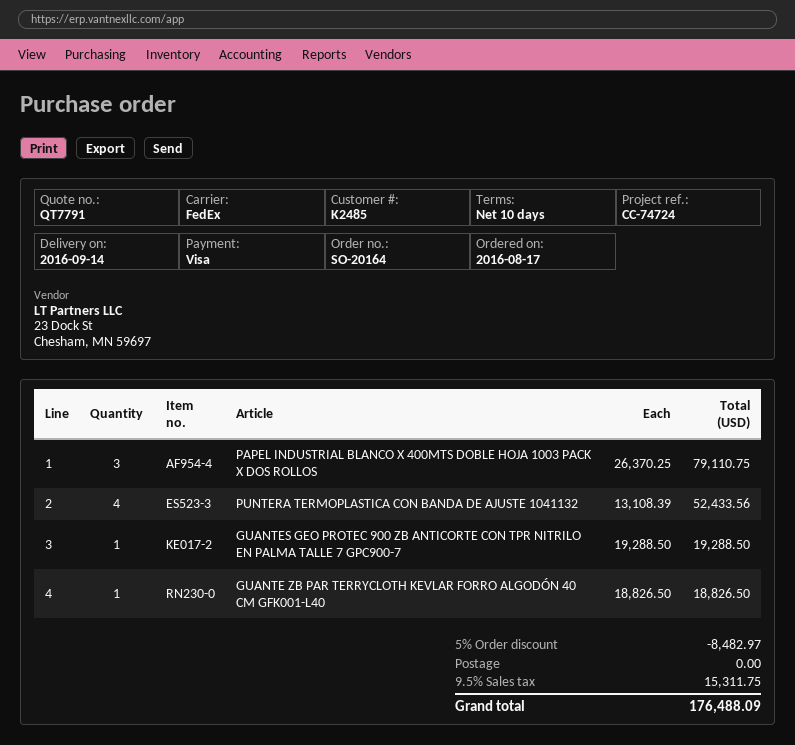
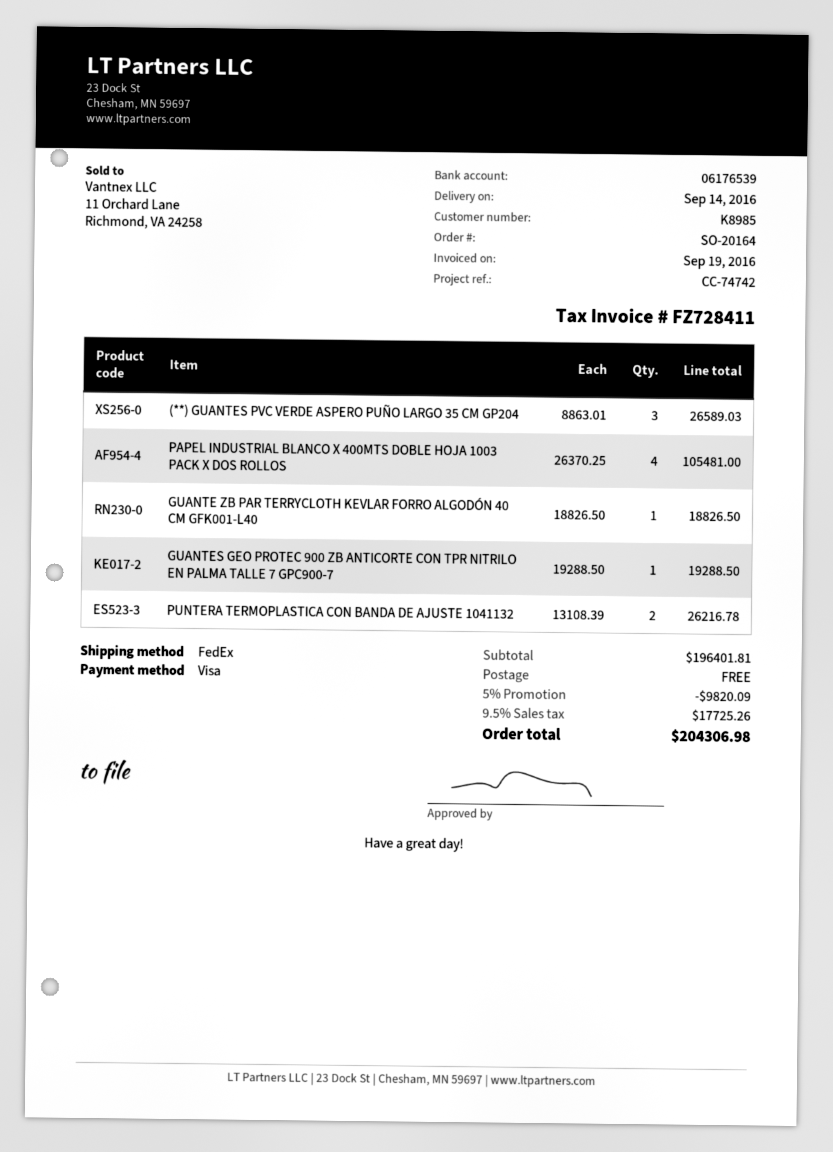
customer number: K2485 -> K8985
reference: CC-74724 -> CC-74742
PAPEL INDUSTRIAL BLANCO X 400MTS DOBLE HOJA 1003 PACK X DOS ROLLOS: 3 x 26370.25 = 79110.75 -> 4 x 26370.25 = 105481.00
PUNTERA TERMOPLASTICA CON BANDA DE AJUSTE 1041132: 4 x 13108.39 = 52433.56 -> 2 x 13108.39 = 26216.78
(**) GUANTES PVC VERDE ASPERO PUÑO LARGO 35 CM GP204: none -> 3 x 8863.01 = 26589.03
discount: 5% = 8482.97 -> 5% = 9820.09
tax: 9.5% = 15311.75 -> 9.5% = 17725.26
total: 176488.09 -> 204306.98

